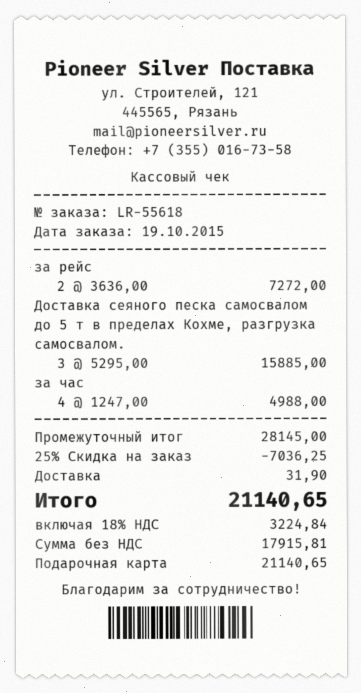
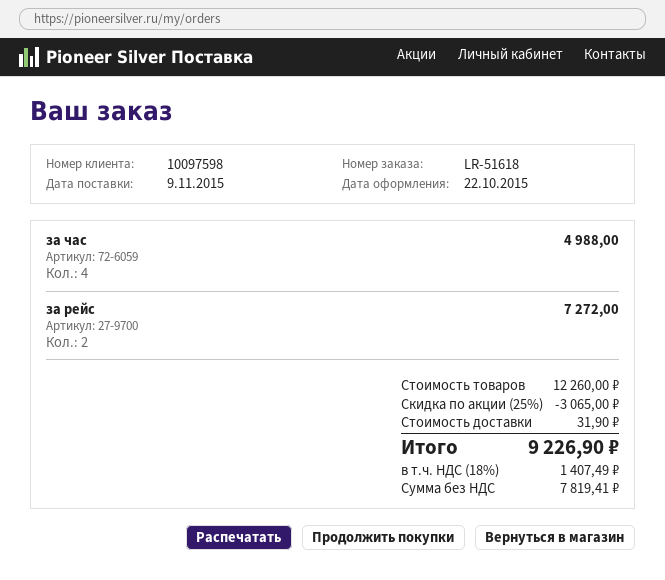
order number: LR-55618 -> LR-51618
order date: 2015-10-19 -> 2015-10-22
Доставка сеяного песка самосвалом до 5 т в пределах Кохме, разгрузка самосвалом.: 3 for 15885.00 -> none
subtotal: 28145.00 -> 12260.00
discount: 25% = 7036.25 -> 25% = 3065.00
net: 17915.81 -> 7819.41
tax: 18% = 3224.84 -> 18% = 1407.49
total: 21140.65 -> 9226.90

